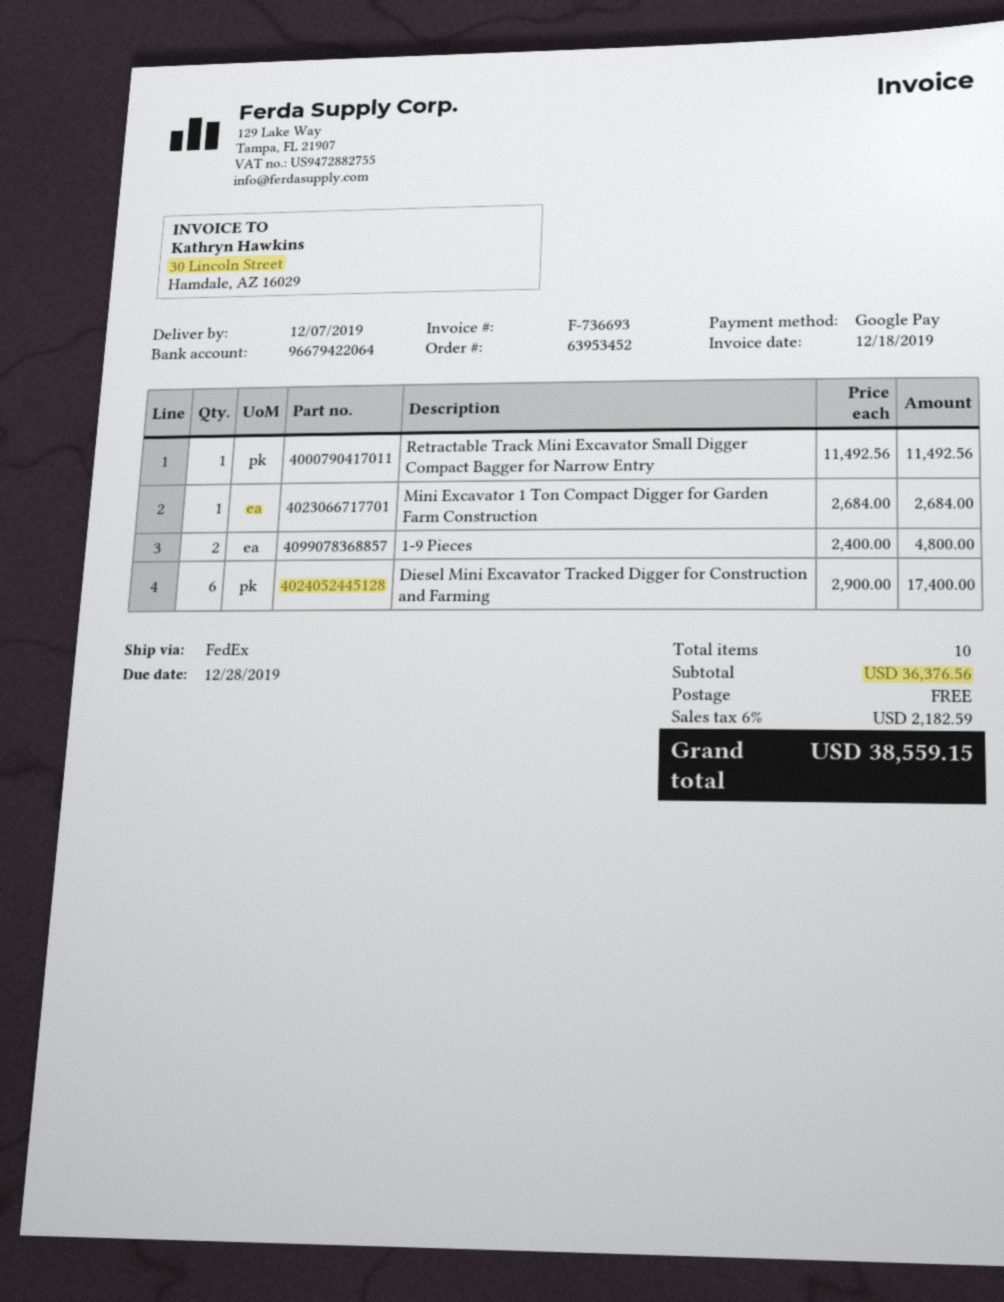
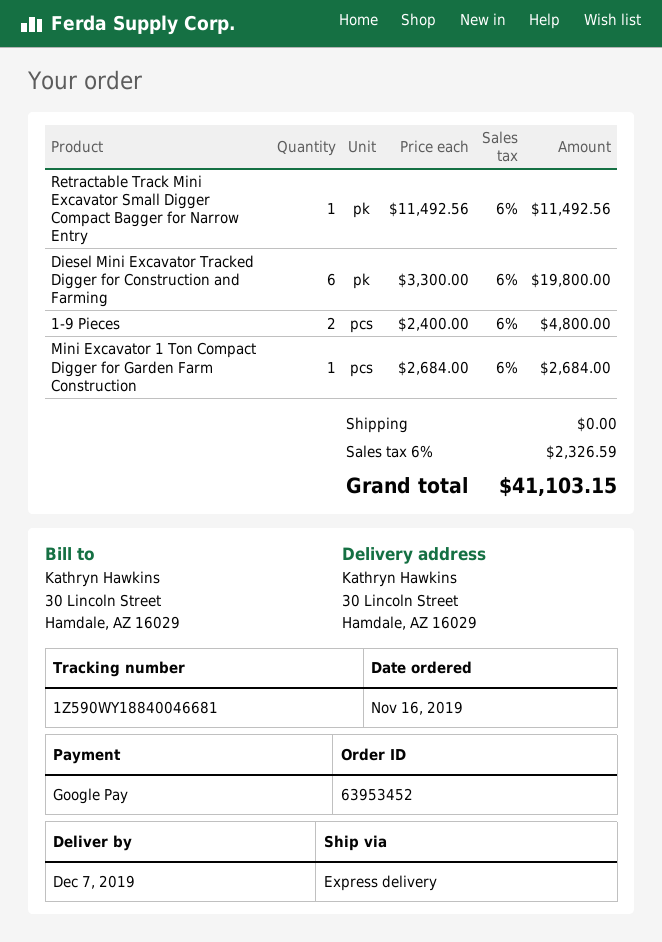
shipping method: FedEx -> express
Diesel Mini Excavator Tracked Digger for Construction and Farming: 6 x 2900.00 = 17400.00 -> 6 x 3300.00 = 19800.00
tax: 6% = 2182.59 -> 6% = 2326.59
total: 38559.15 -> 41103.15

